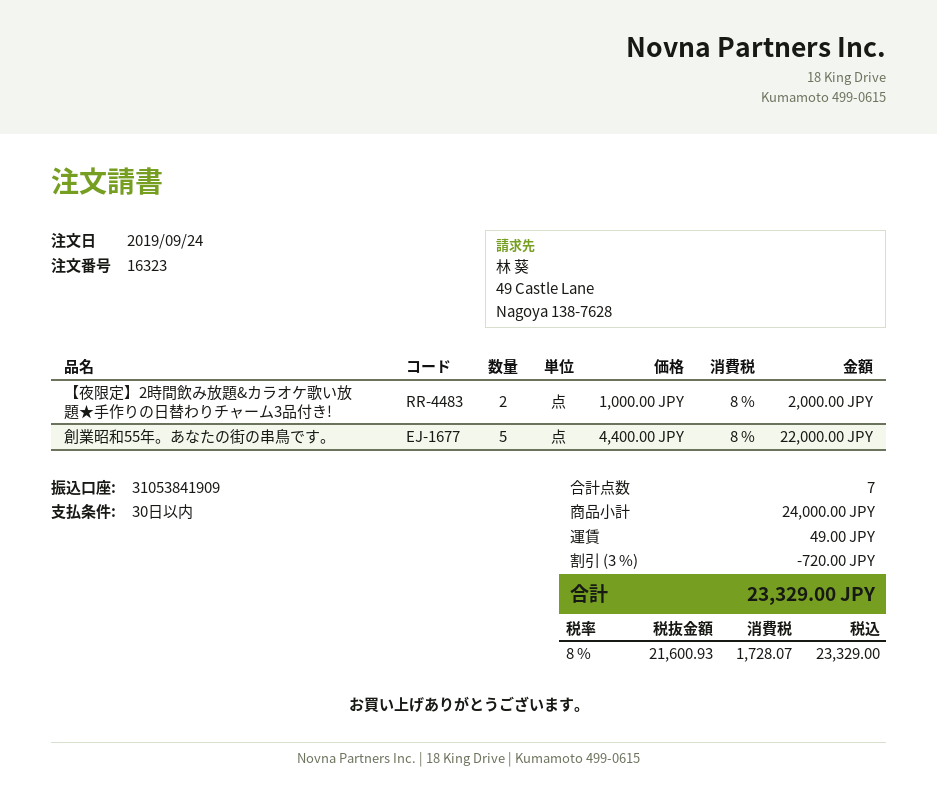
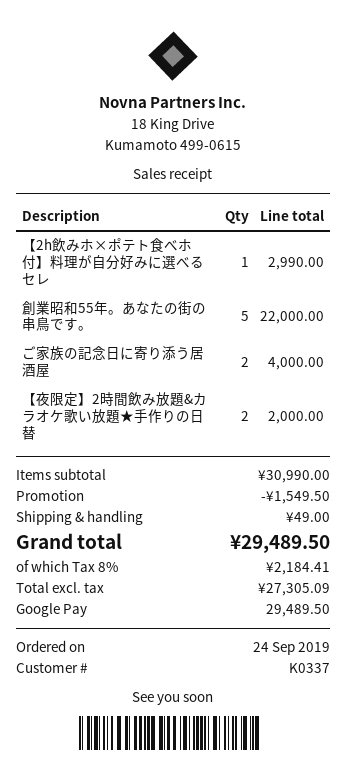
【2h飲みホ×ポテト食べホ付】料理が自分好みに選べるセレ: none -> 1 for 2990.00
ご家族の記念日に寄り添う居酒屋: none -> 2 for 4000.00
subtotal: 24000.00 -> 30990.00
discount: 720.00 -> 1549.50
net: 21600.93 -> 27305.09
tax: 8% = 1728.07 -> 8% = 2184.41
total: 23329.00 -> 29489.50

